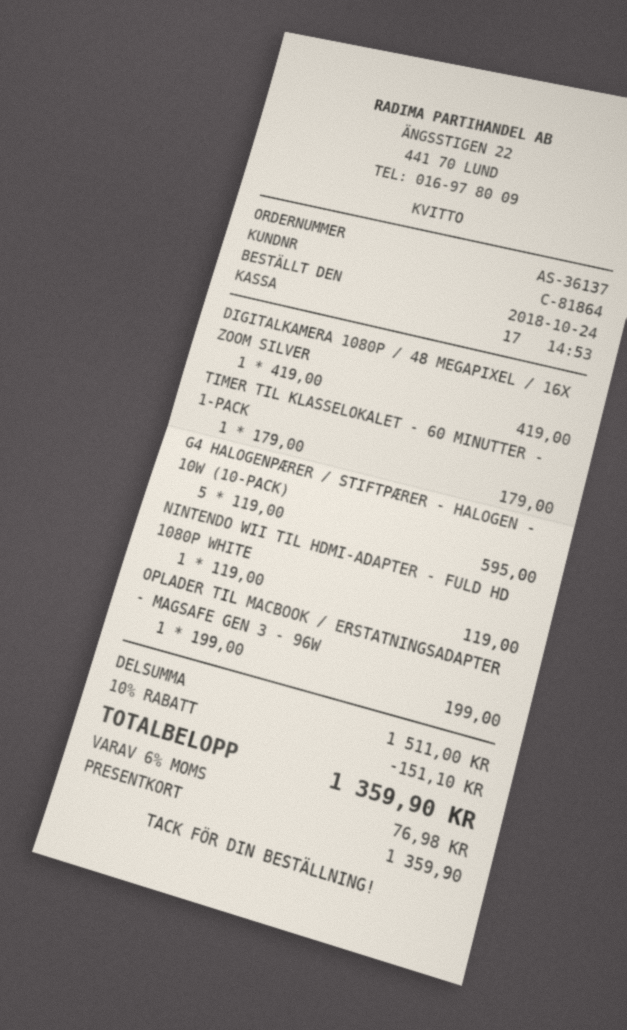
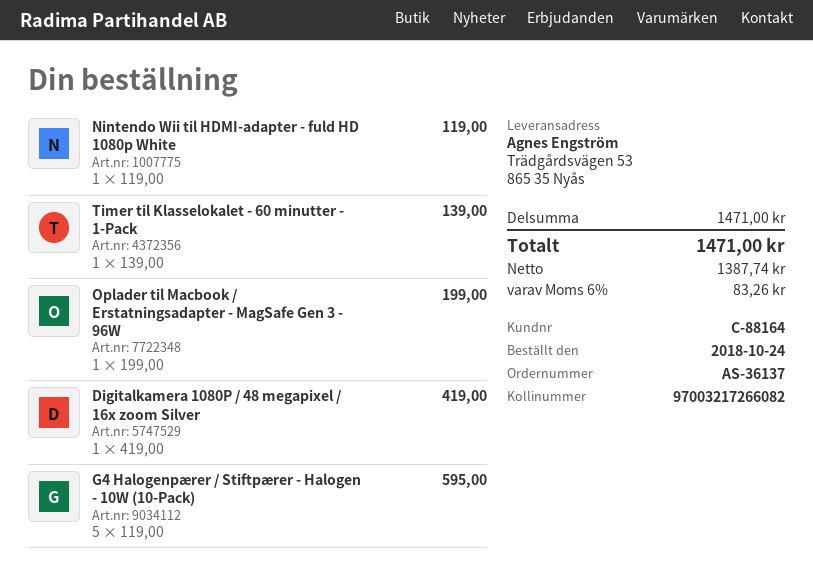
customer number: C-81864 -> C-88164
TIMER TIL KLASSELOKALET - 60 MINUTTER - 1-PACK: 1 x 179.00 = 179.00 -> 1 x 139.00 = 139.00
subtotal: 1511.00 -> 1471.00
discount: 10% = 151.10 -> none
tax: 6% = 76.98 -> 6% = 83.26
total: 1359.90 -> 1471.00

